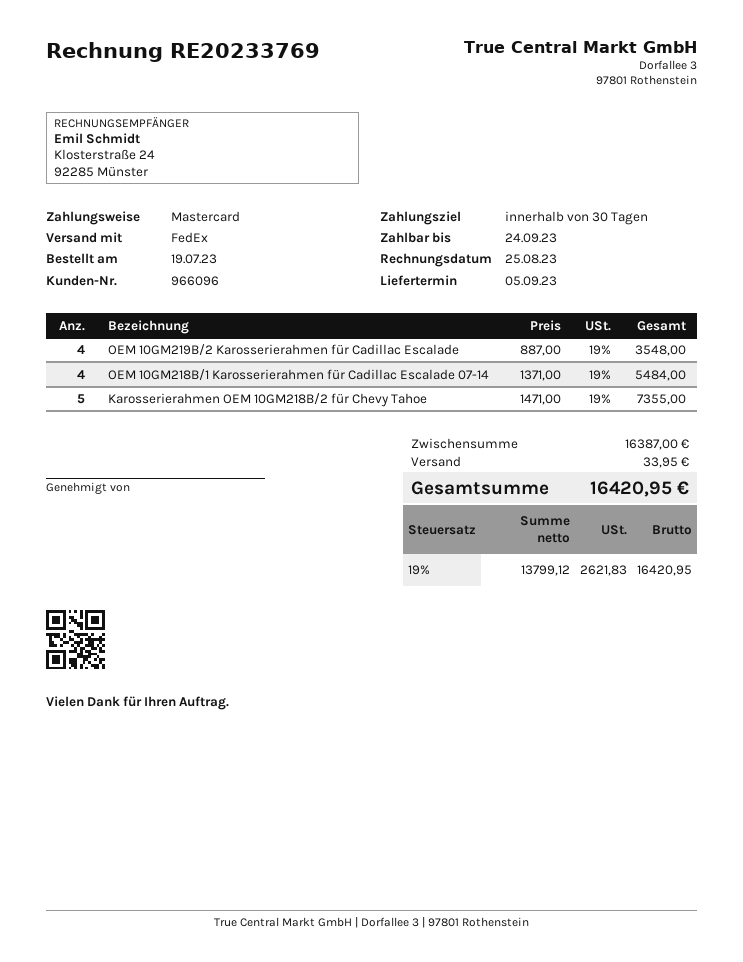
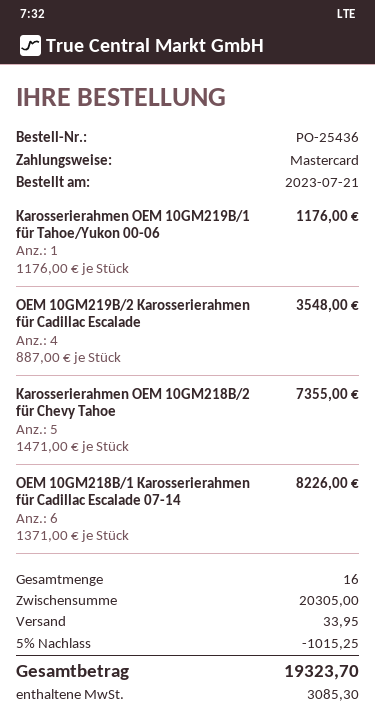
order date: 2023-07-19 -> 2023-07-21
OEM 10GM218B/1 Karosserierahmen für Cadillac Escalade 07-14: 4 x 1371.00 = 5484.00 -> 6 x 1371.00 = 8226.00
Karosserierahmen OEM 10GM219B/1 für Tahoe/Yukon 00-06: none -> 1 x 1176.00 = 1176.00
subtotal: 16387.00 -> 20305.00
discount: none -> 5% = 1015.25
tax: 2621.83 -> 3085.30
total: 16420.95 -> 19323.70

